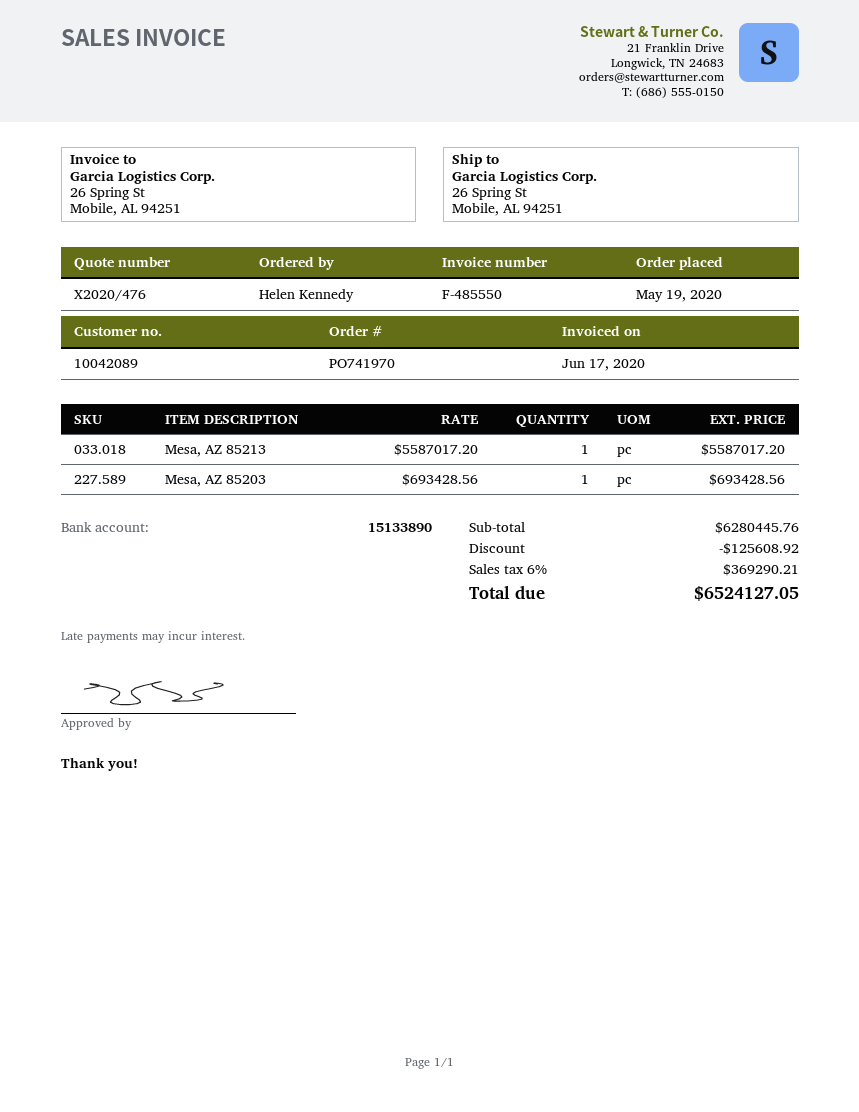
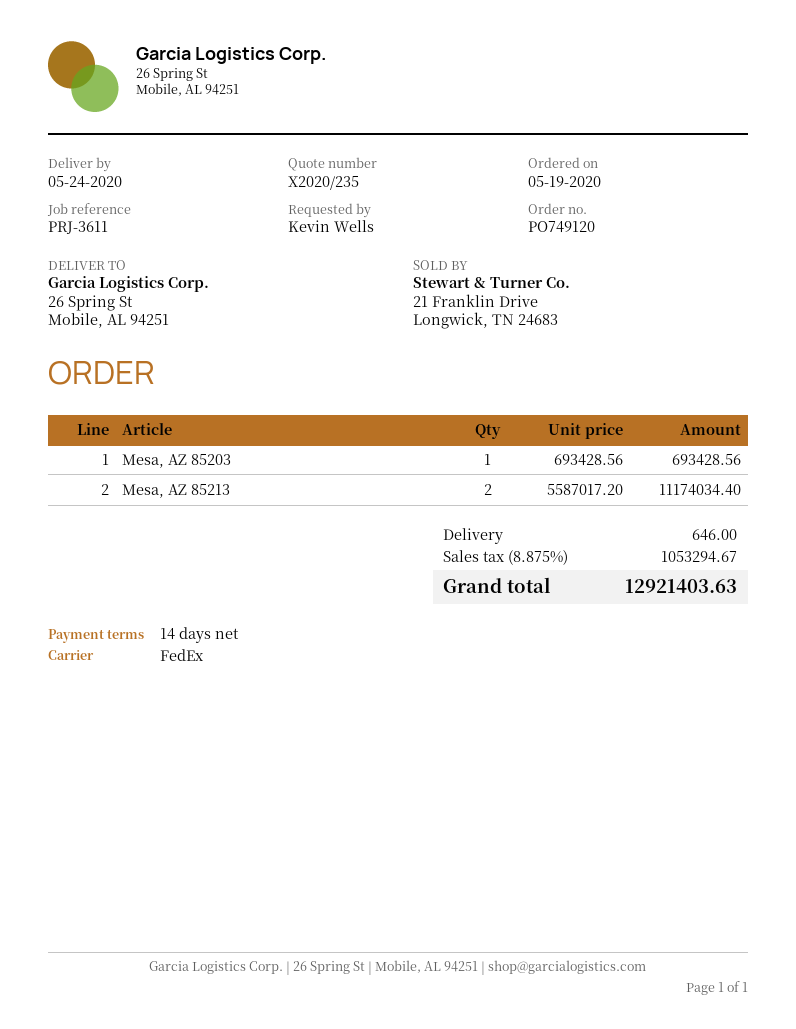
quote number: X2020/476 -> X2020/235
order number: PO741970 -> PO749120
ordered by: Helen Kennedy -> Kevin Wells
Mesa, AZ 85213: 1 x 5587017.20 = 5587017.20 -> 2 x 5587017.20 = 11174034.40
discount: 125608.92 -> none
shipping: none -> 646.00
tax: 6% = 369290.21 -> 8.875% = 1053294.67
total: 6524127.05 -> 12921403.63

